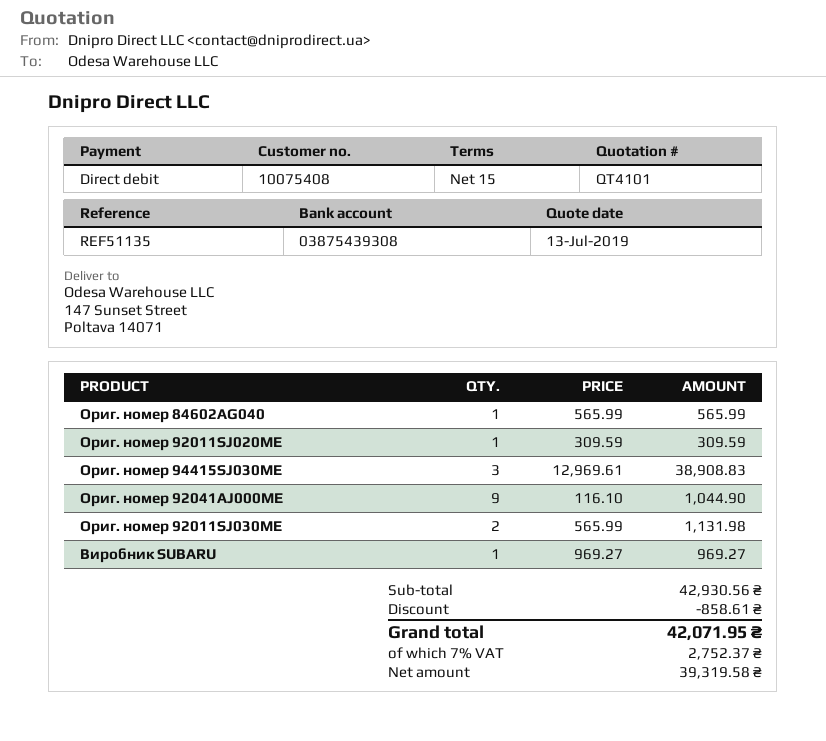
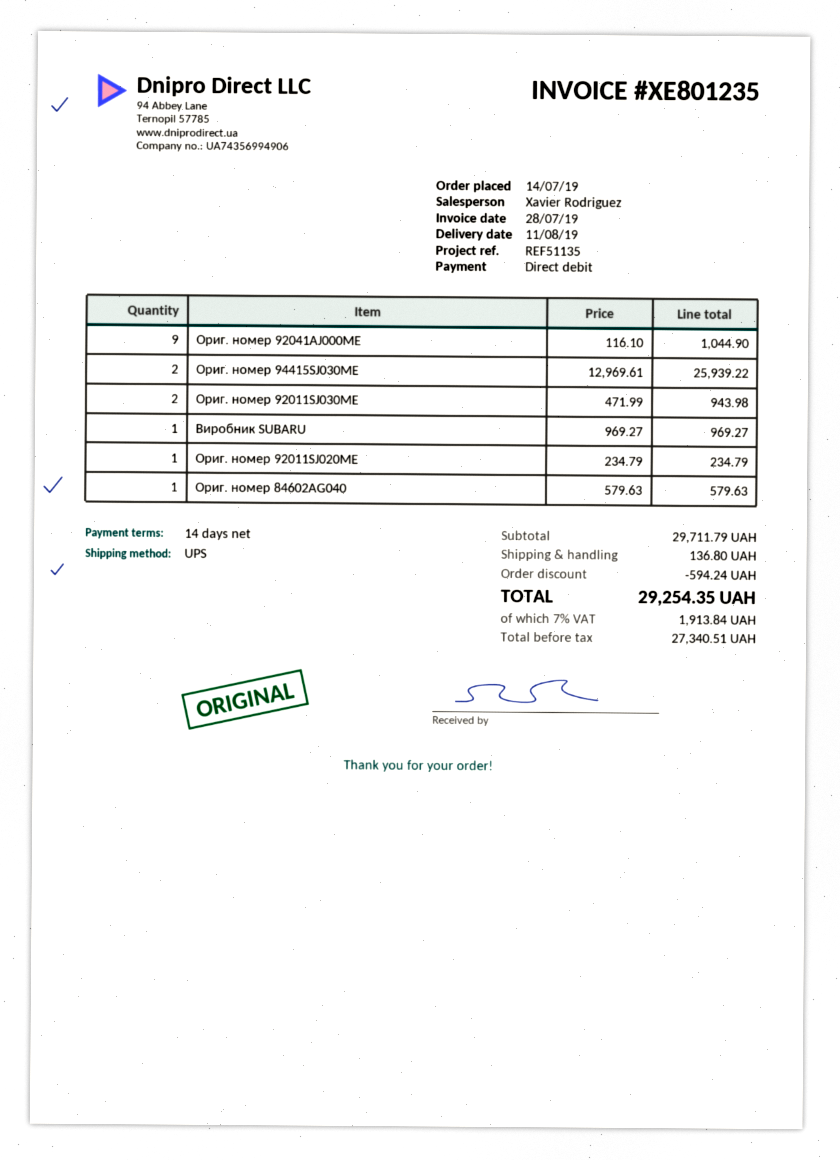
payment terms: 15 days -> 14 days
Ориг. номер 84602AG040: 1 x 565.99 = 565.99 -> 1 x 579.63 = 579.63
Ориг. номер 92011SJ020ME: 1 x 309.59 = 309.59 -> 1 x 234.79 = 234.79
Ориг. номер 94415SJ030ME: 3 x 12969.61 = 38908.83 -> 2 x 12969.61 = 25939.22
Ориг. номер 92011SJ030ME: 2 x 565.99 = 1131.98 -> 2 x 471.99 = 943.98
subtotal: 42930.56 -> 29711.79
discount: 858.61 -> 594.24
shipping: none -> 136.80
net: 39319.58 -> 27340.51
tax: 7% = 2752.37 -> 7% = 1913.84
total: 42071.95 -> 29254.35

